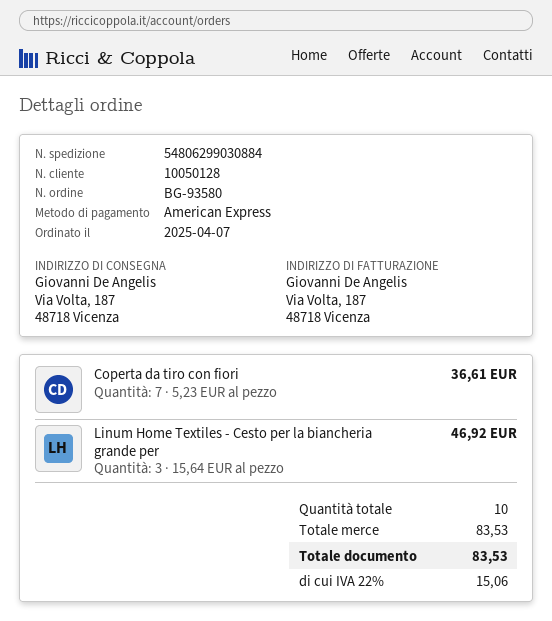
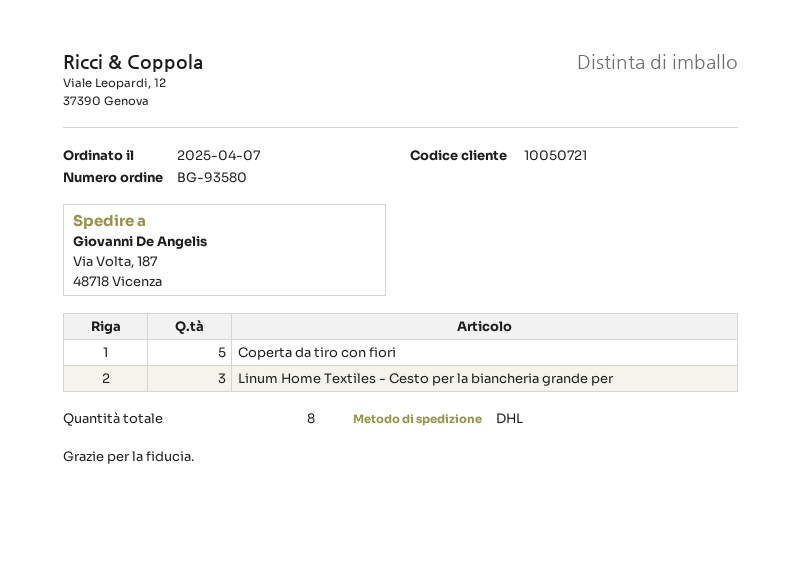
customer number: 10050128 -> 10050721
Coperta da tiro con fiori: 7 -> 5
total quantity: 10 -> 8

